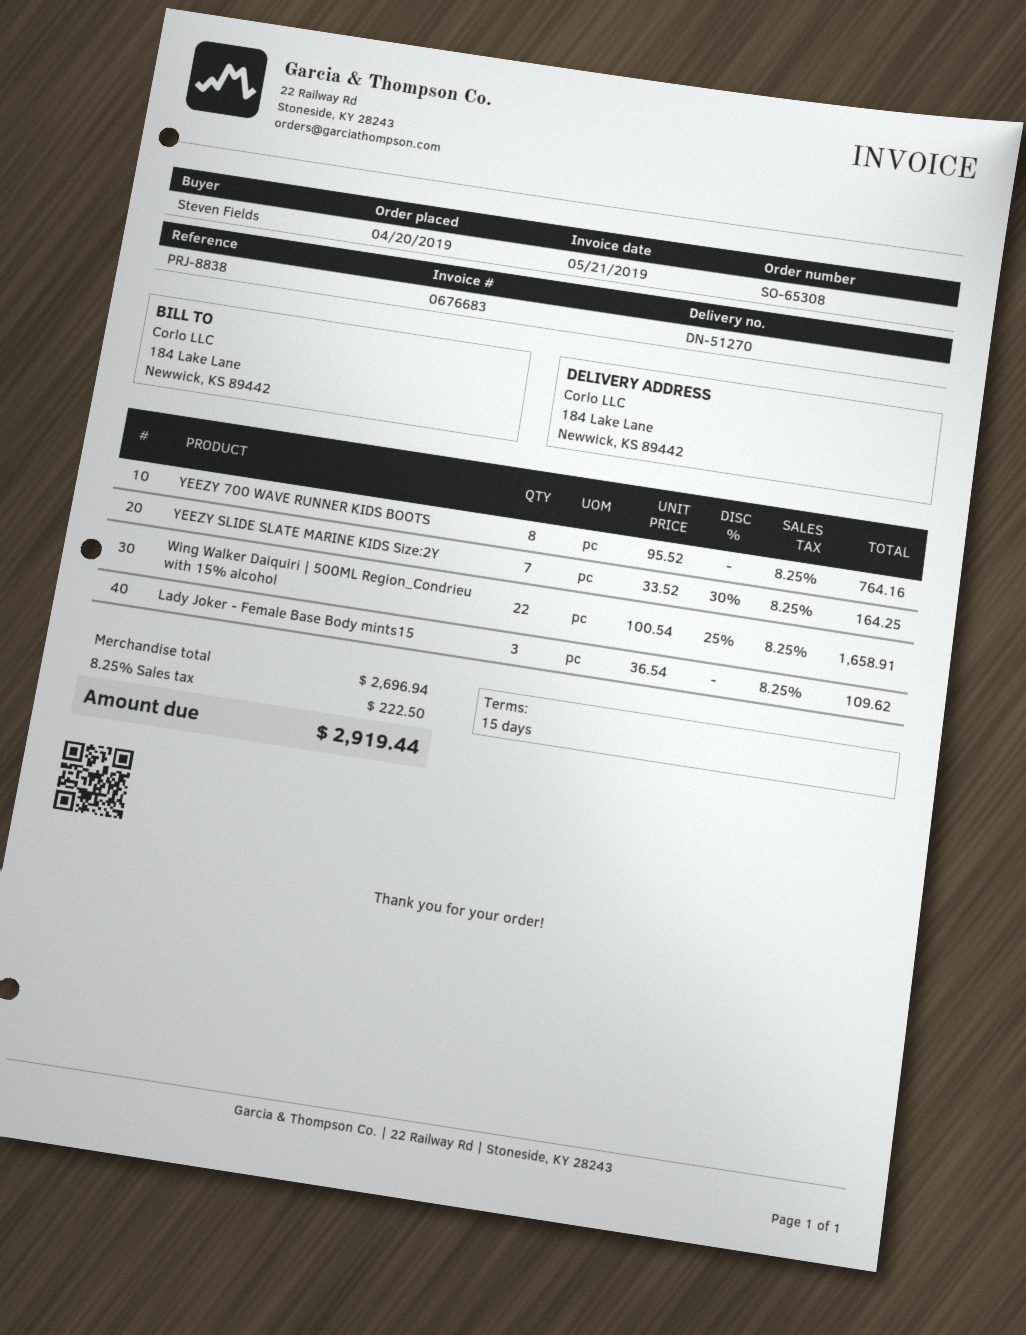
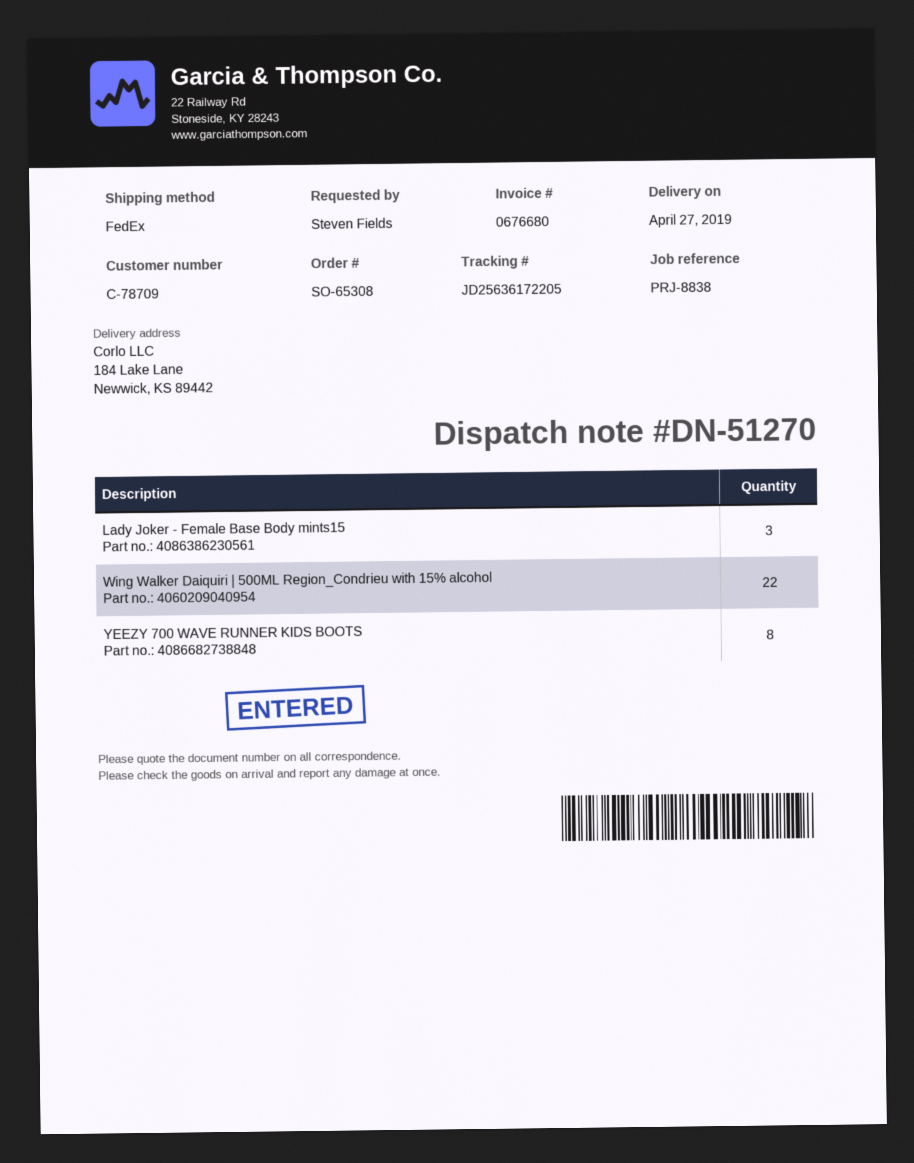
invoice number: 0676683 -> 0676680
YEEZY SLIDE SLATE MARINE KIDS Size:2Y: 7 -> none

